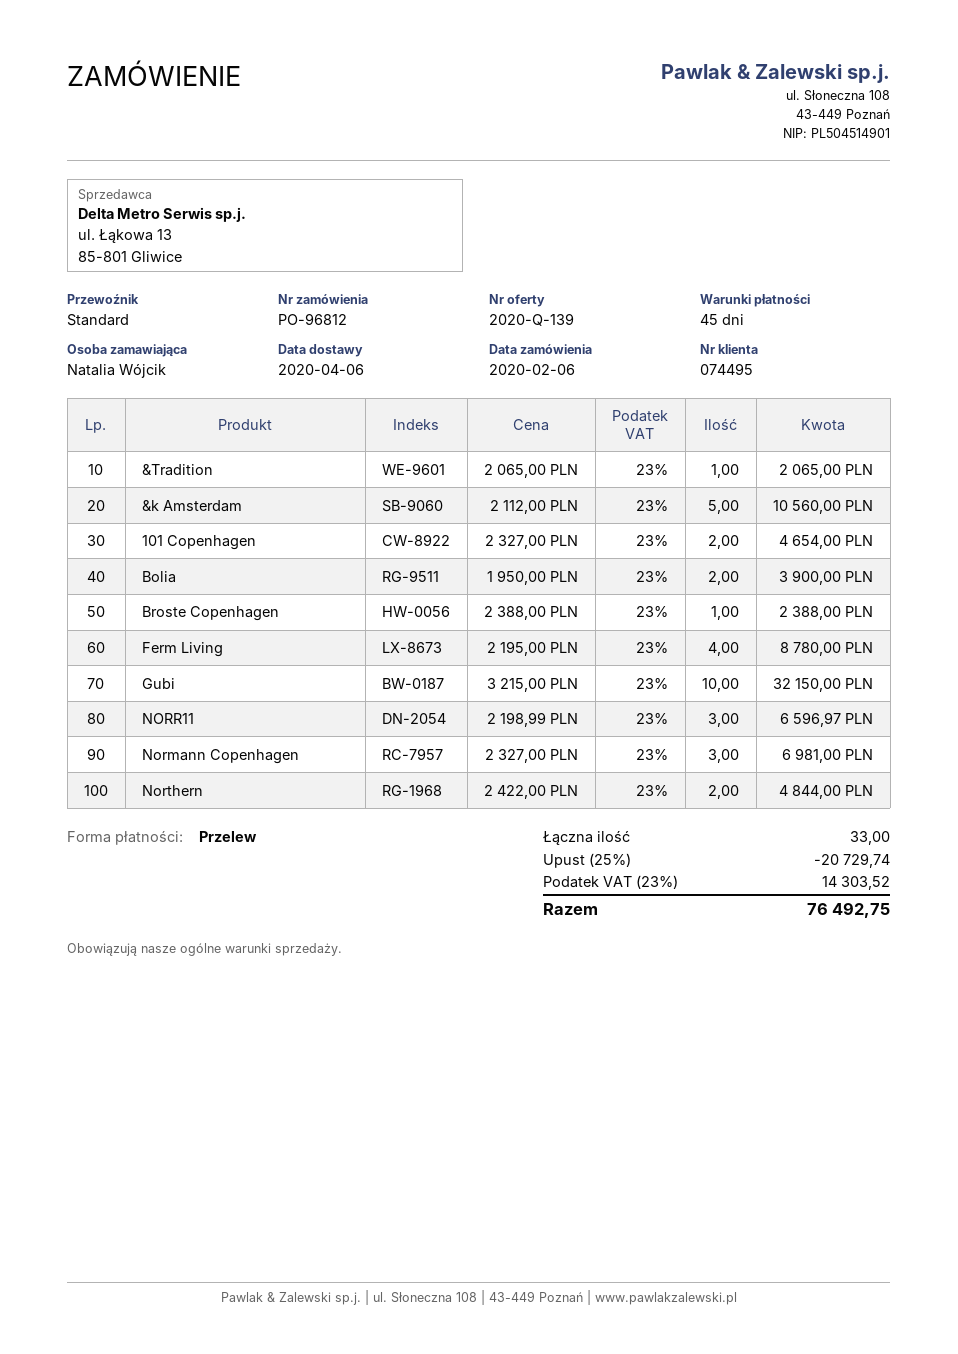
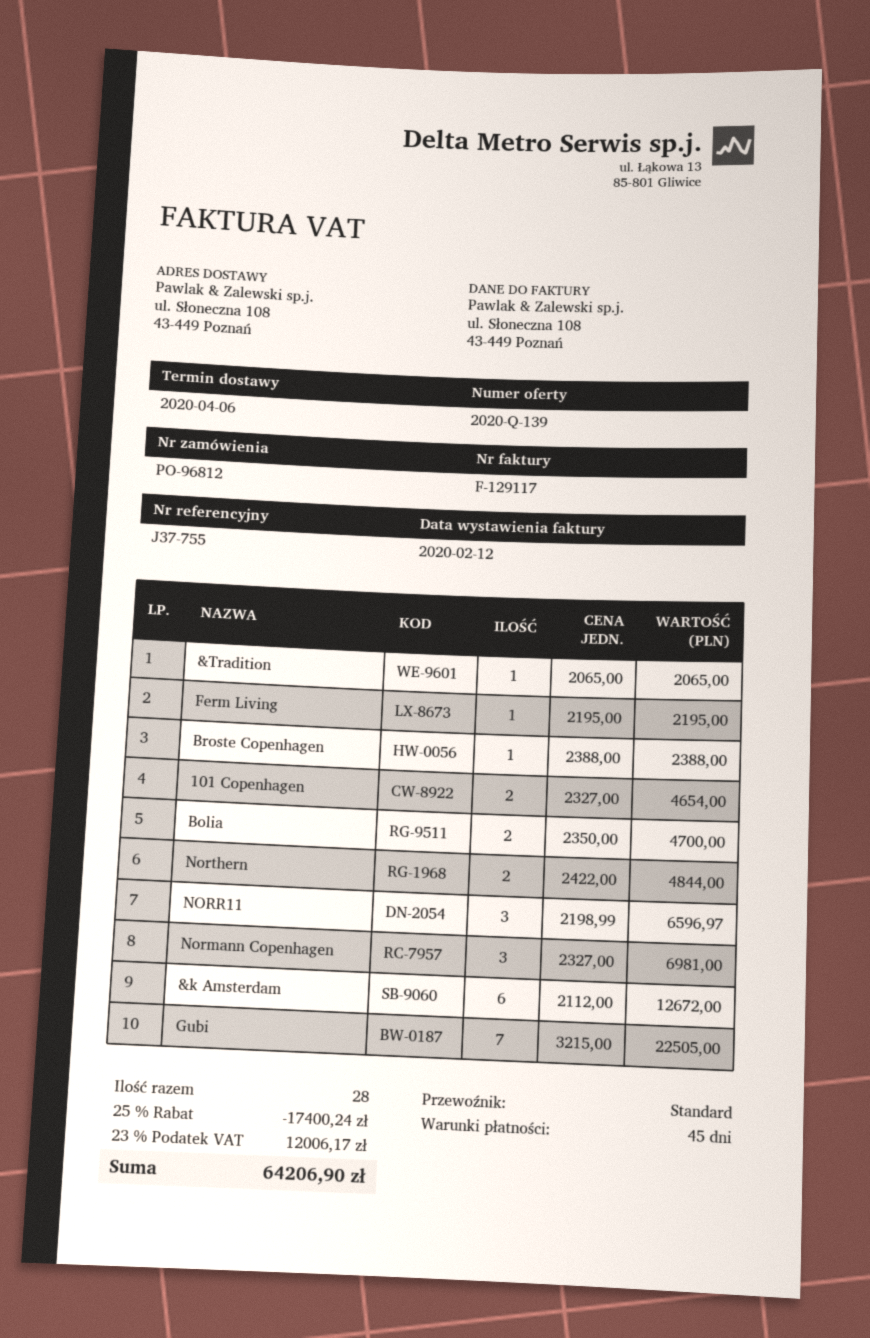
&k Amsterdam: 5 x 2112.00 = 10560.00 -> 6 x 2112.00 = 12672.00
Bolia: 2 x 1950.00 = 3900.00 -> 2 x 2350.00 = 4700.00
Ferm Living: 4 x 2195.00 = 8780.00 -> 1 x 2195.00 = 2195.00
Gubi: 10 x 3215.00 = 32150.00 -> 7 x 3215.00 = 22505.00
total quantity: 33 -> 28
discount: 25% = 20729.74 -> 25% = 17400.24
tax: 23% = 14303.52 -> 23% = 12006.17
total: 76492.75 -> 64206.90

